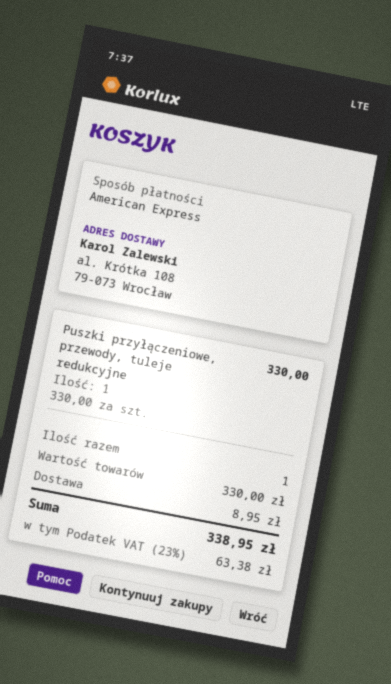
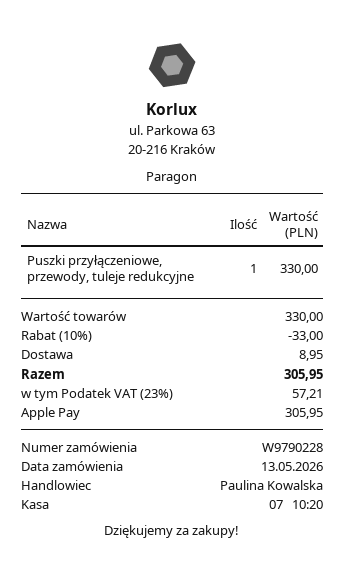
payment method: American Express -> Apple Pay
discount: none -> 10% = 33.00
tax: 23% = 63.38 -> 23% = 57.21
total: 338.95 -> 305.95

